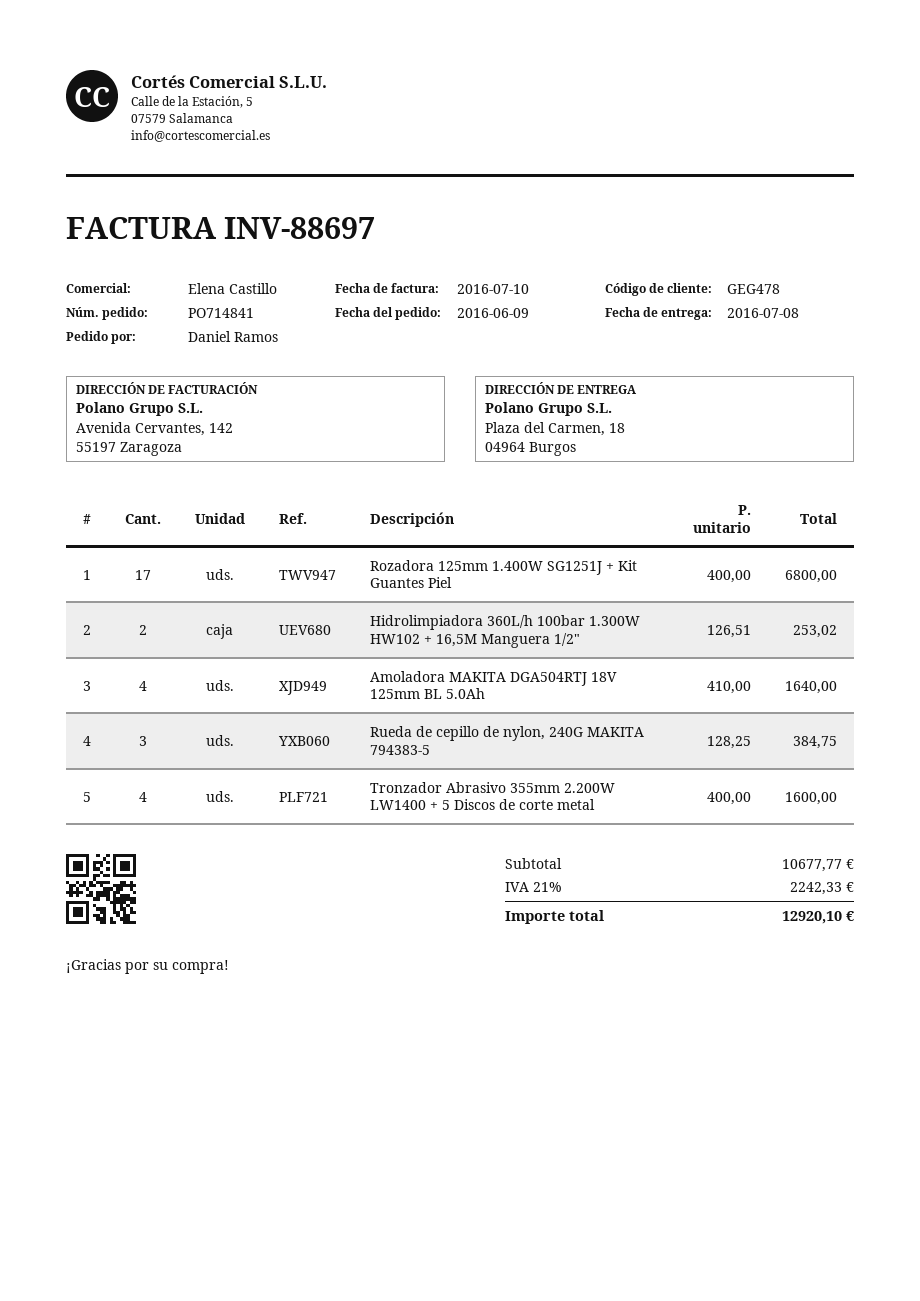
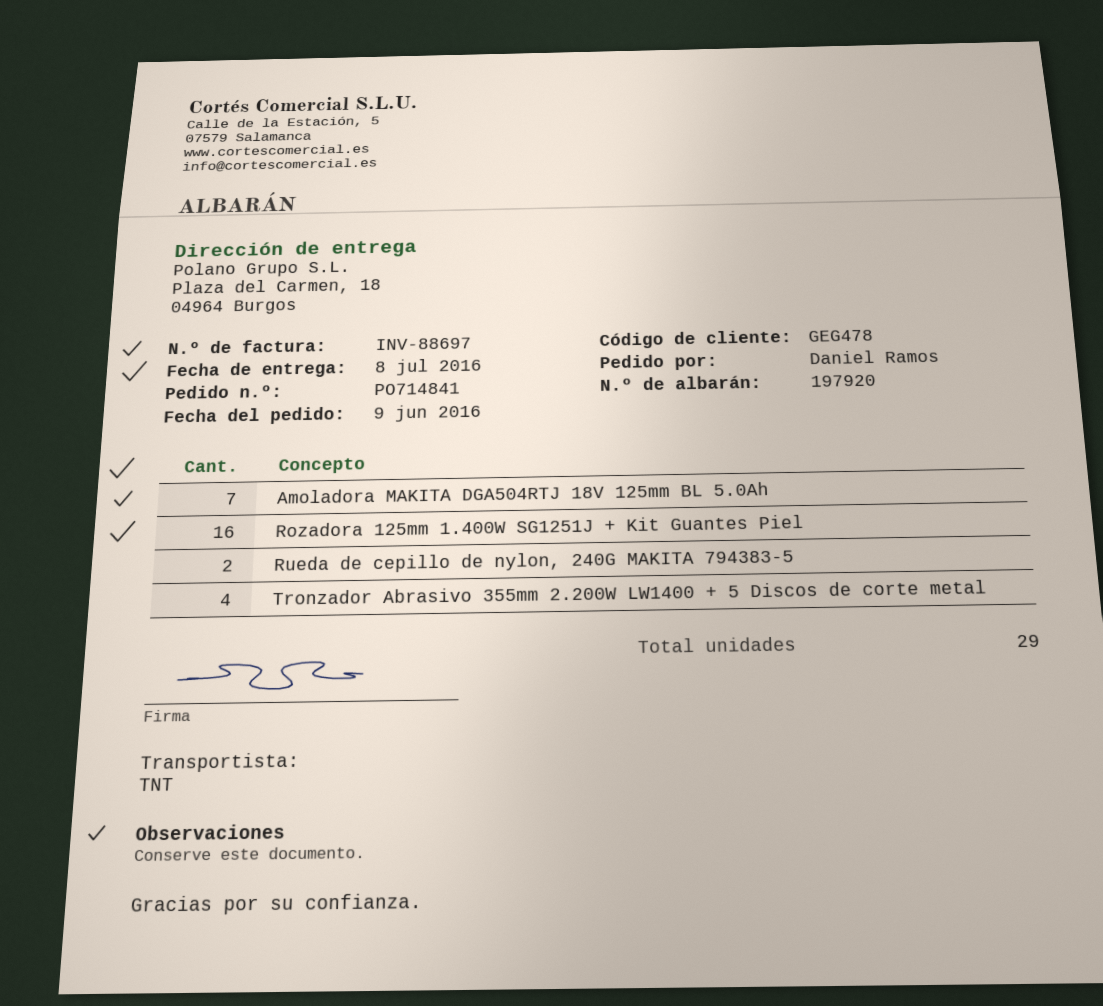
Rozadora 125mm 1.400W SG1251J + Kit Guantes Piel: 17 -> 16
Hidrolimpiadora 360L/h 100bar 1.300W HW102 + 16,5M Manguera 1/2": 2 -> none
Amoladora MAKITA DGA504RTJ 18V 125mm BL 5.0Ah: 4 -> 7
Rueda de cepillo de nylon, 240G MAKITA 794383-5: 3 -> 2

